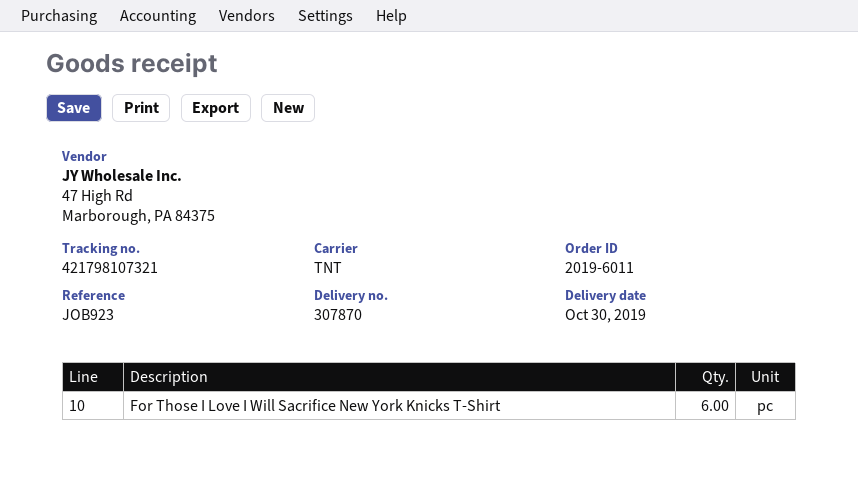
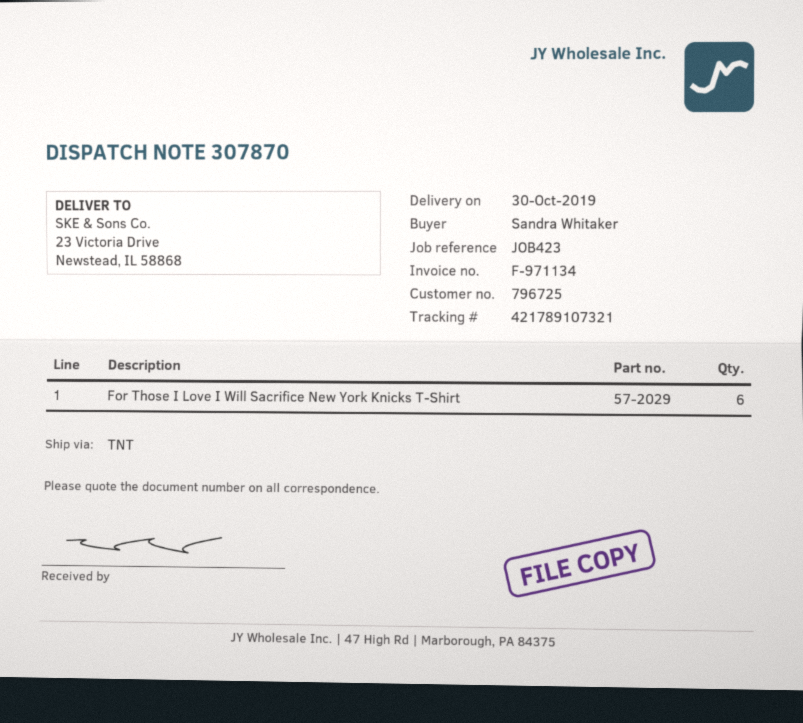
reference: JOB923 -> JOB423
tracking number: 421798107321 -> 421789107321

